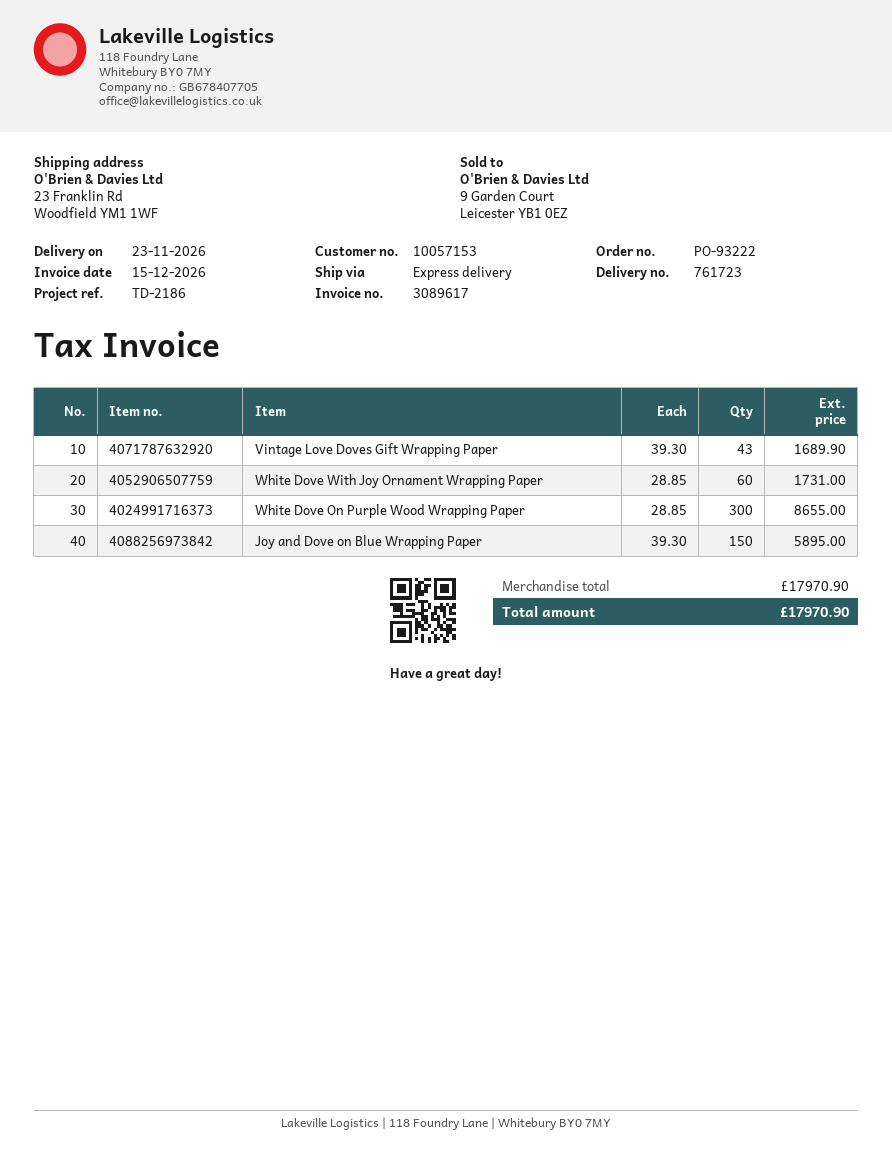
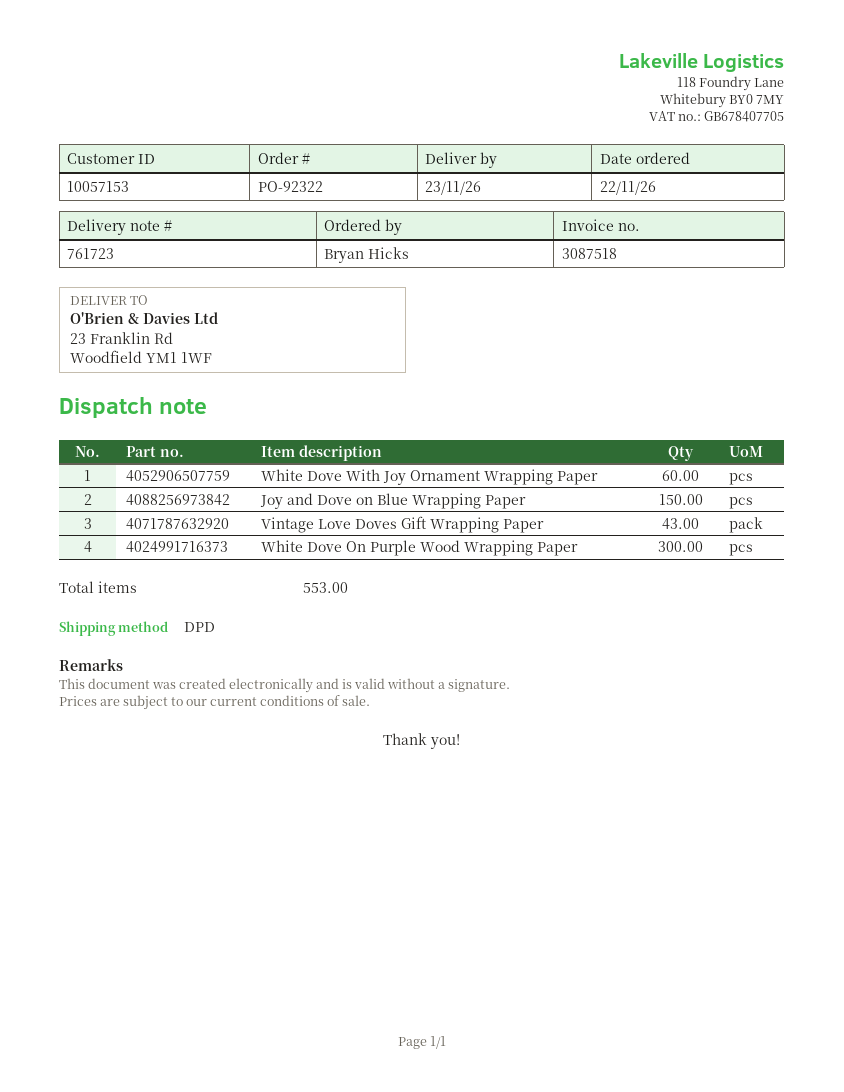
order number: PO-93222 -> PO-92322
invoice number: 3089617 -> 3087518
shipping method: express -> DPD

